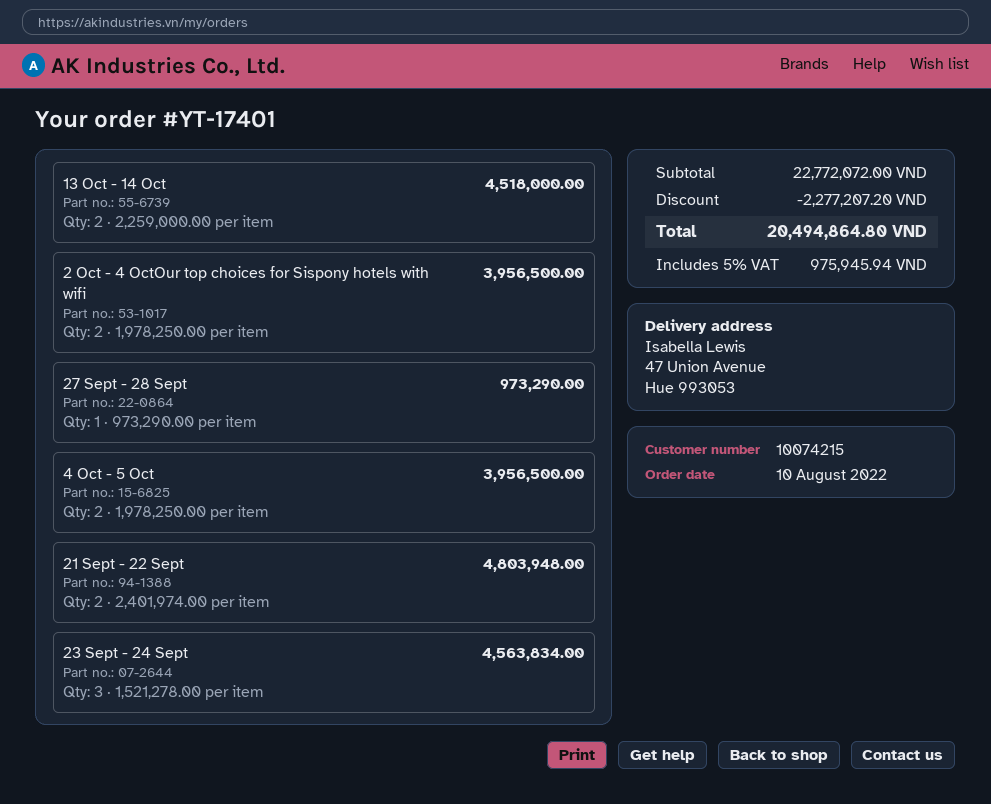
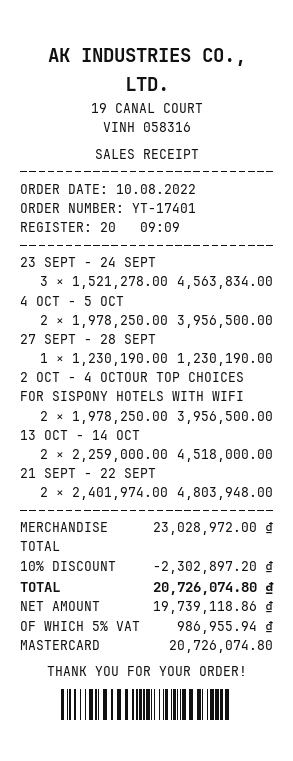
27 Sept - 28 Sept: 1 x 973290.00 = 973290.00 -> 1 x 1230190.00 = 1230190.00
subtotal: 22772072.00 -> 23028972.00
discount: 2277207.20 -> 2302897.20
tax: 5% = 975945.94 -> 5% = 986955.94
total: 20494864.80 -> 20726074.80

